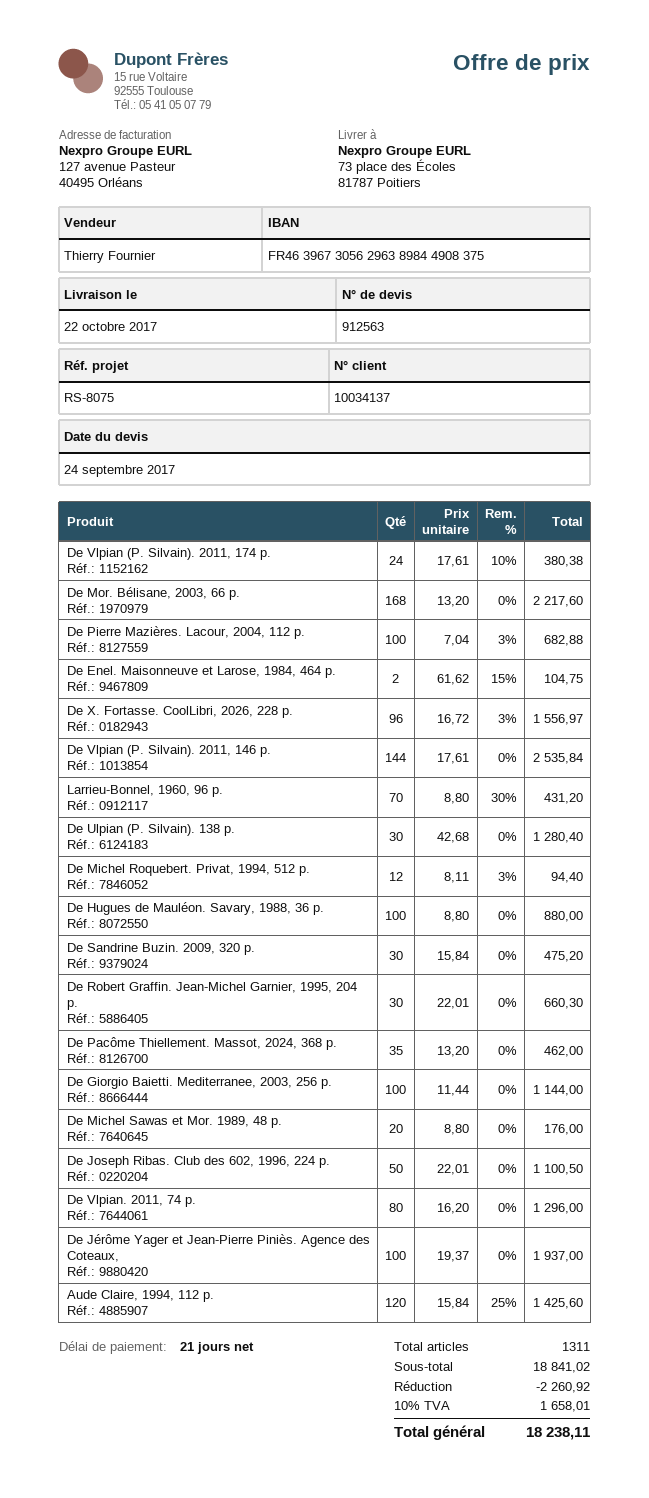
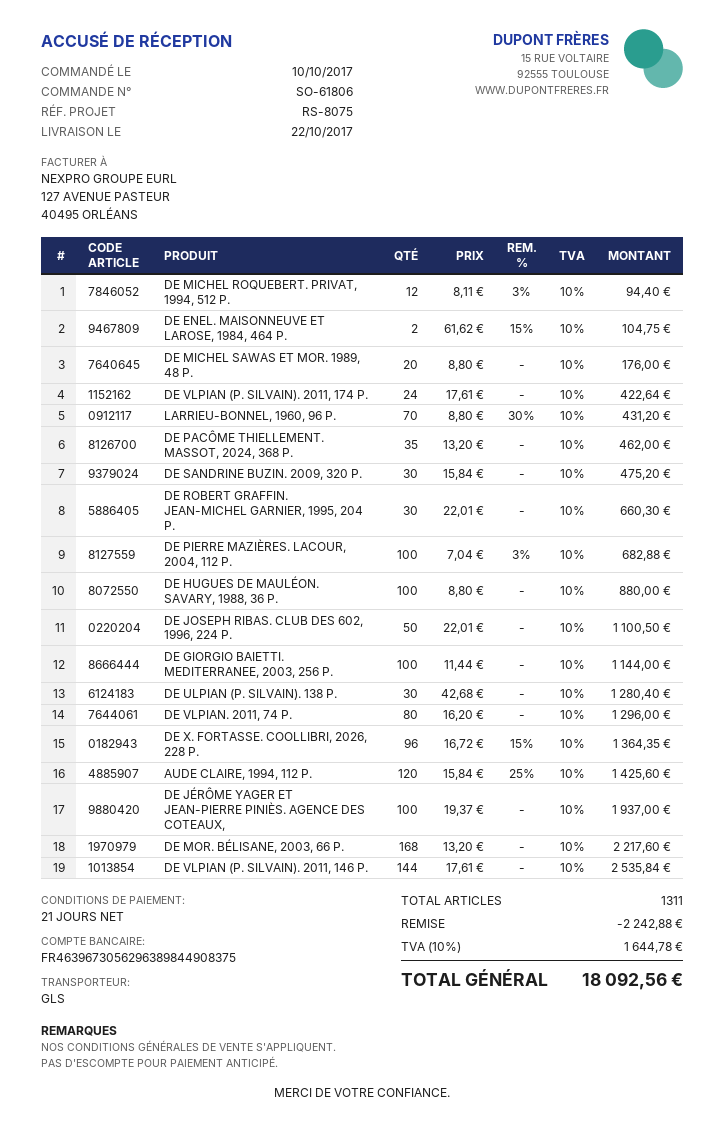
De Vlpian (P. Silvain). 2011, 174 p.: 24 x 17.61 - 10% = 380.38 -> 24 x 17.61 = 422.64
De X. Fortasse. CoolLibri, 2026, 228 p.: 96 x 16.72 - 3% = 1556.97 -> 96 x 16.72 - 15% = 1364.35
discount: 2260.92 -> 2242.88
tax: 10% = 1658.01 -> 10% = 1644.78
total: 18238.11 -> 18092.56

